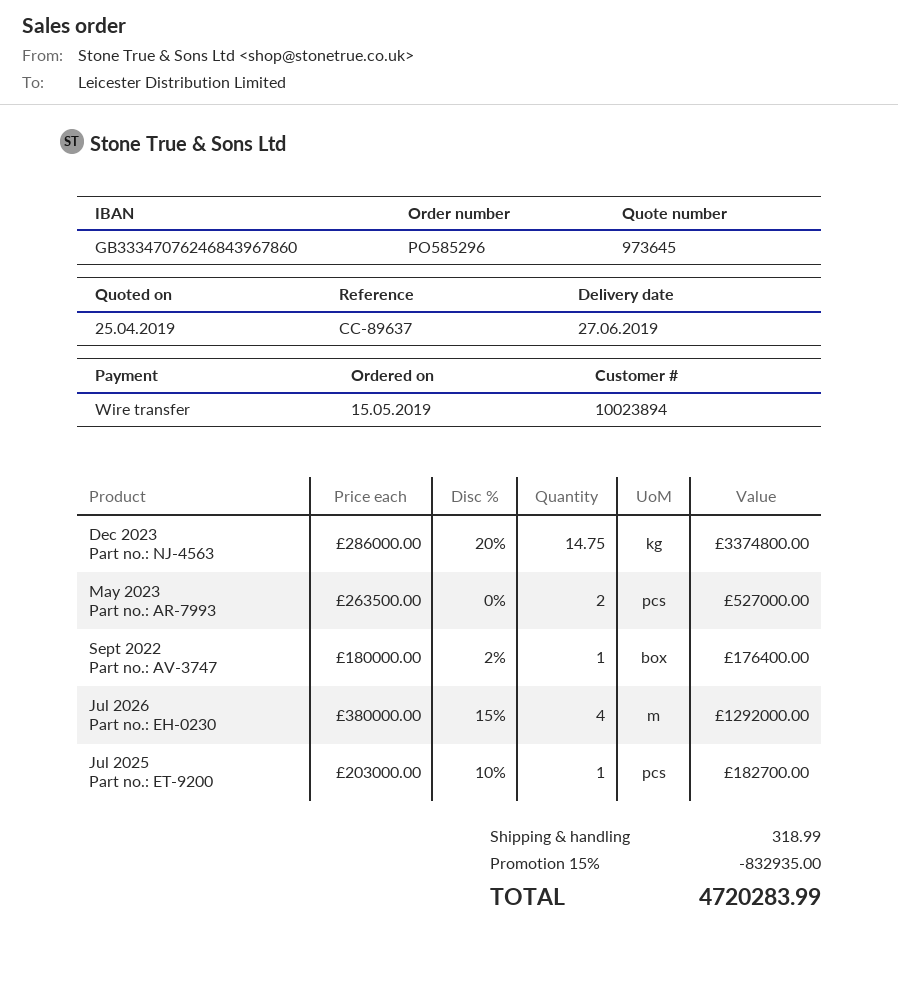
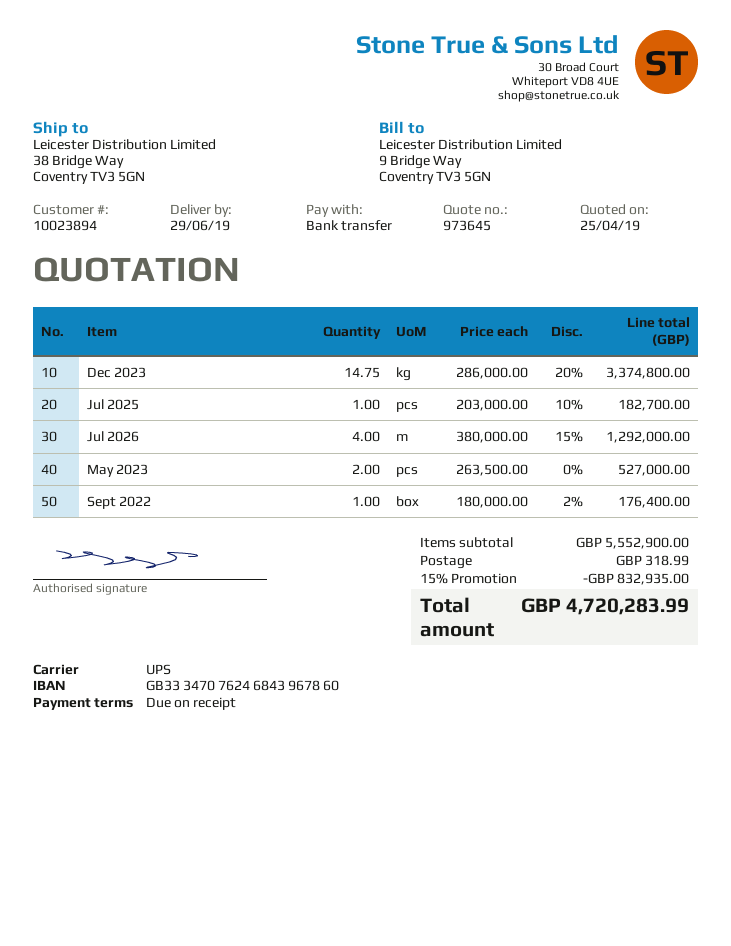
delivery date: 2019-06-27 -> 2019-06-29

